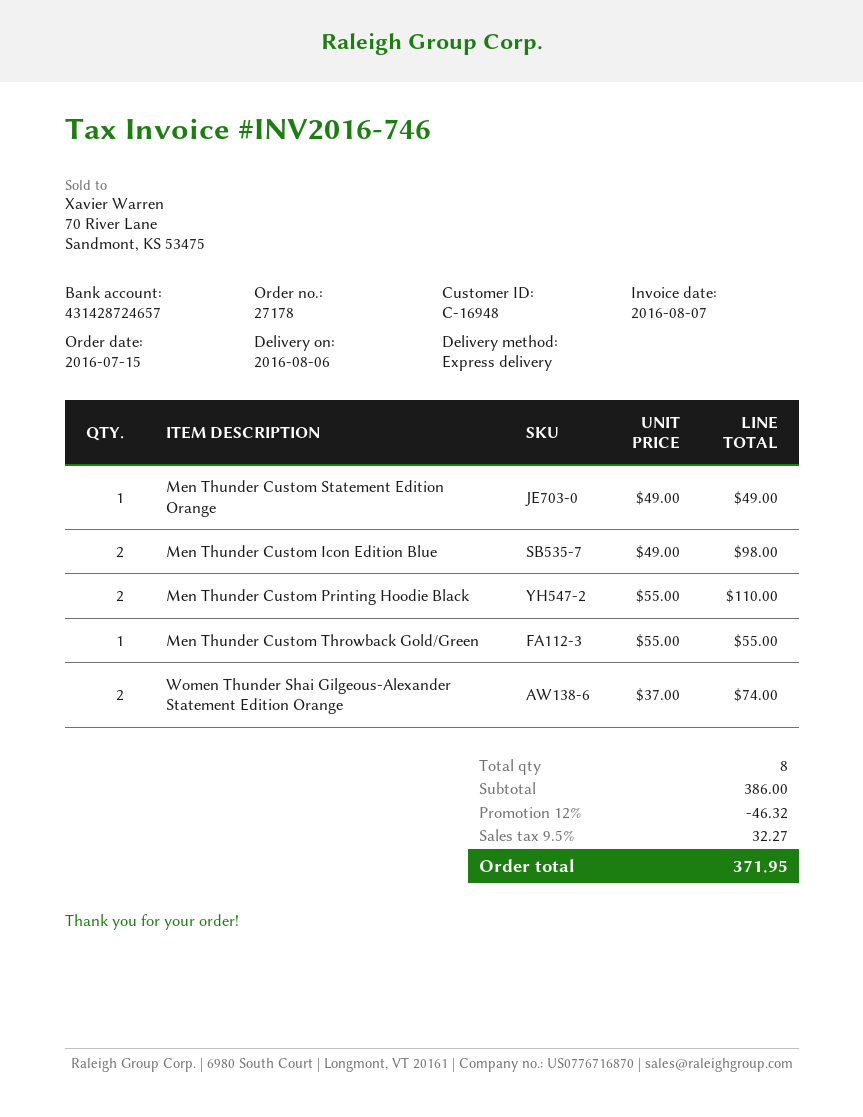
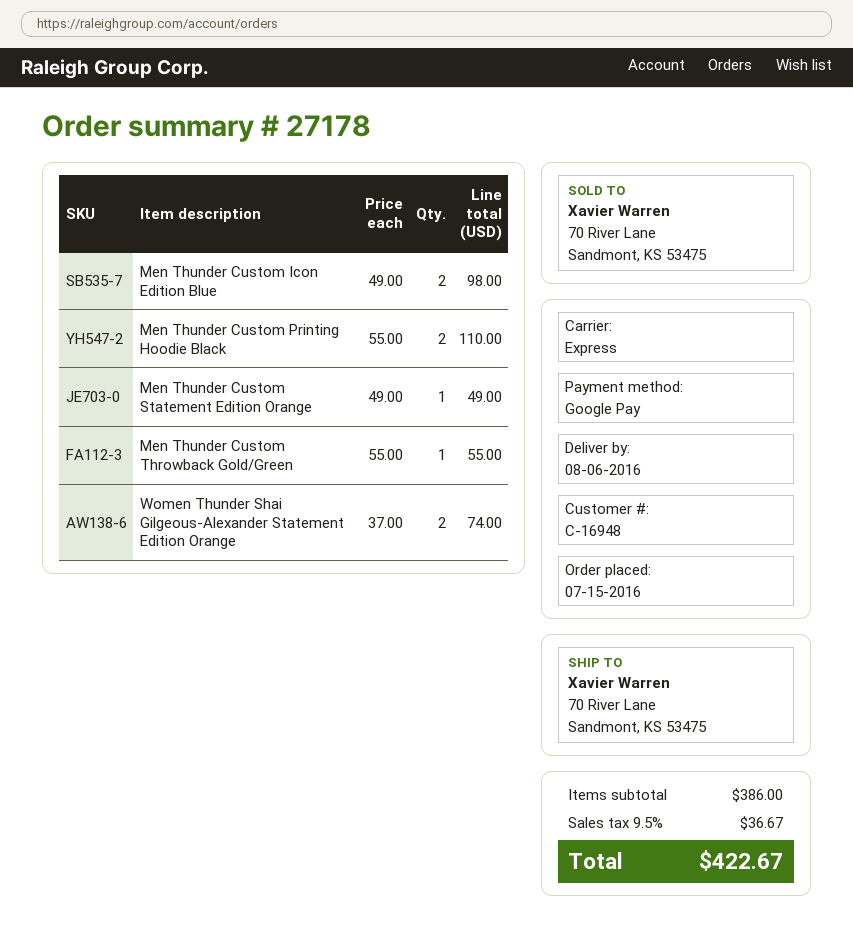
discount: 12% = 46.32 -> none
tax: 9.5% = 32.27 -> 9.5% = 36.67
total: 371.95 -> 422.67

